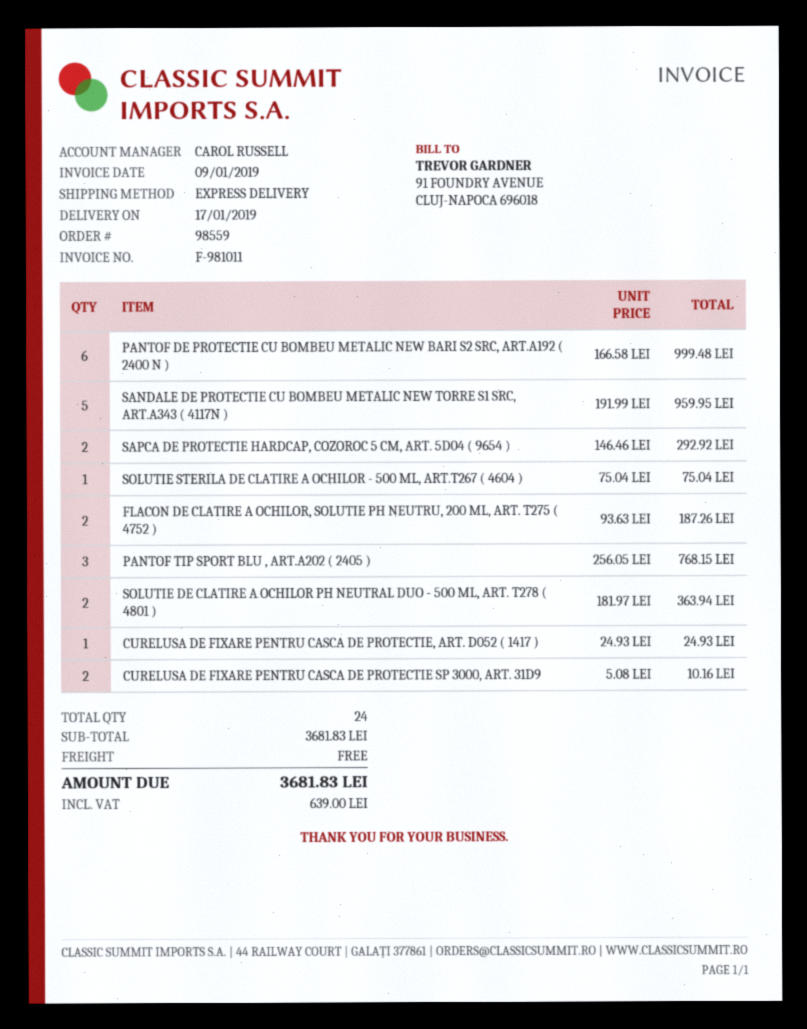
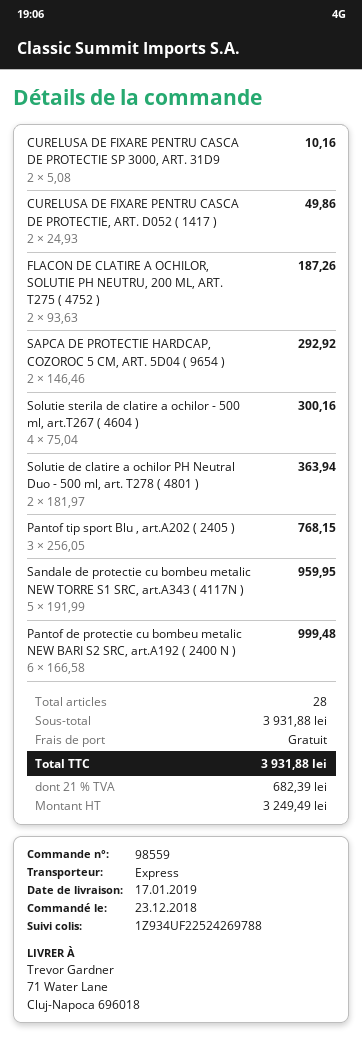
SOLUTIE STERILA DE CLATIRE A OCHILOR - 500 ML, ART.T267 ( 4604 ): 1 x 75.04 = 75.04 -> 4 x 75.04 = 300.16
CURELUSA DE FIXARE PENTRU CASCA DE PROTECTIE, ART. D052 ( 1417 ): 1 x 24.93 = 24.93 -> 2 x 24.93 = 49.86
total quantity: 24 -> 28
subtotal: 3681.83 -> 3931.88
tax: 639.00 -> 682.39
total: 3681.83 -> 3931.88

